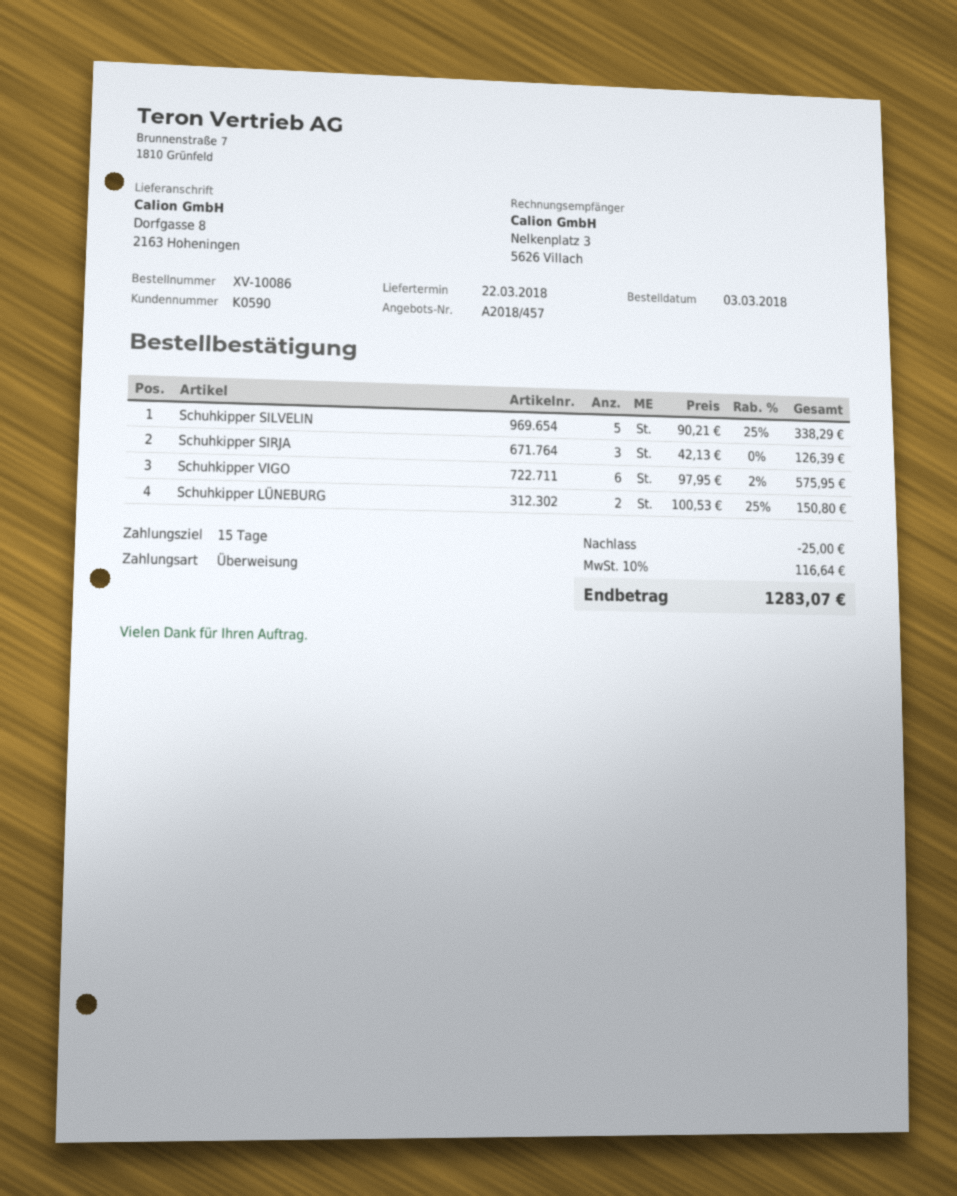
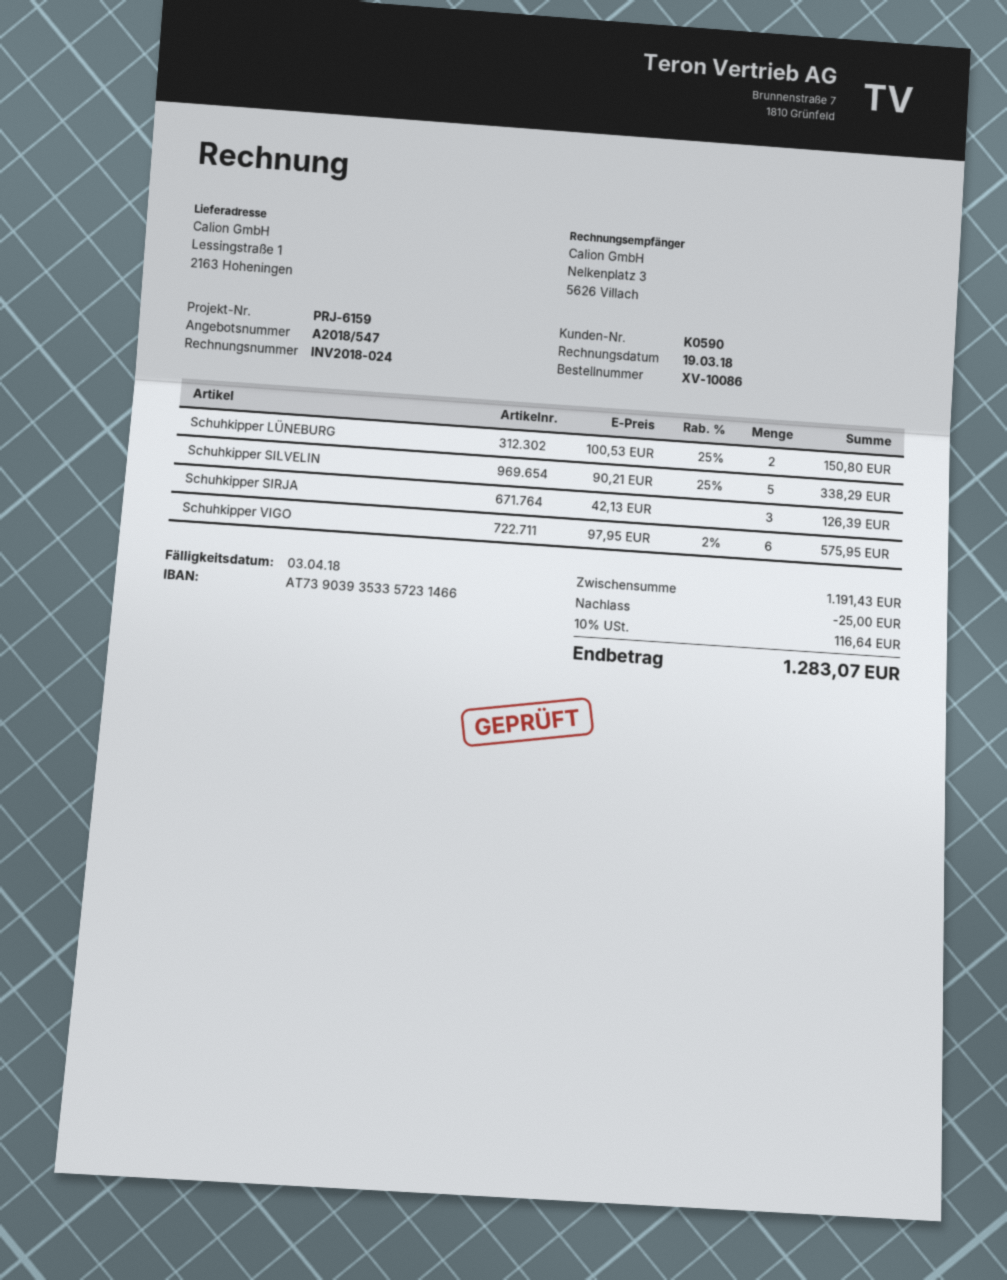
quote number: A2018/457 -> A2018/547
ship to: Dorfgasse 8, 2163 Hoheningen -> Lessingstraße 1, 2163 Hoheningen

